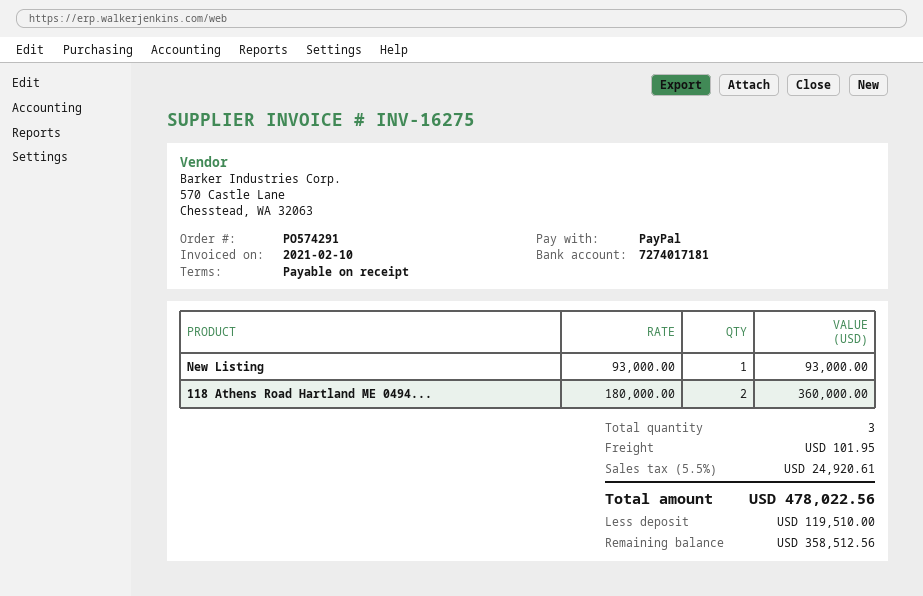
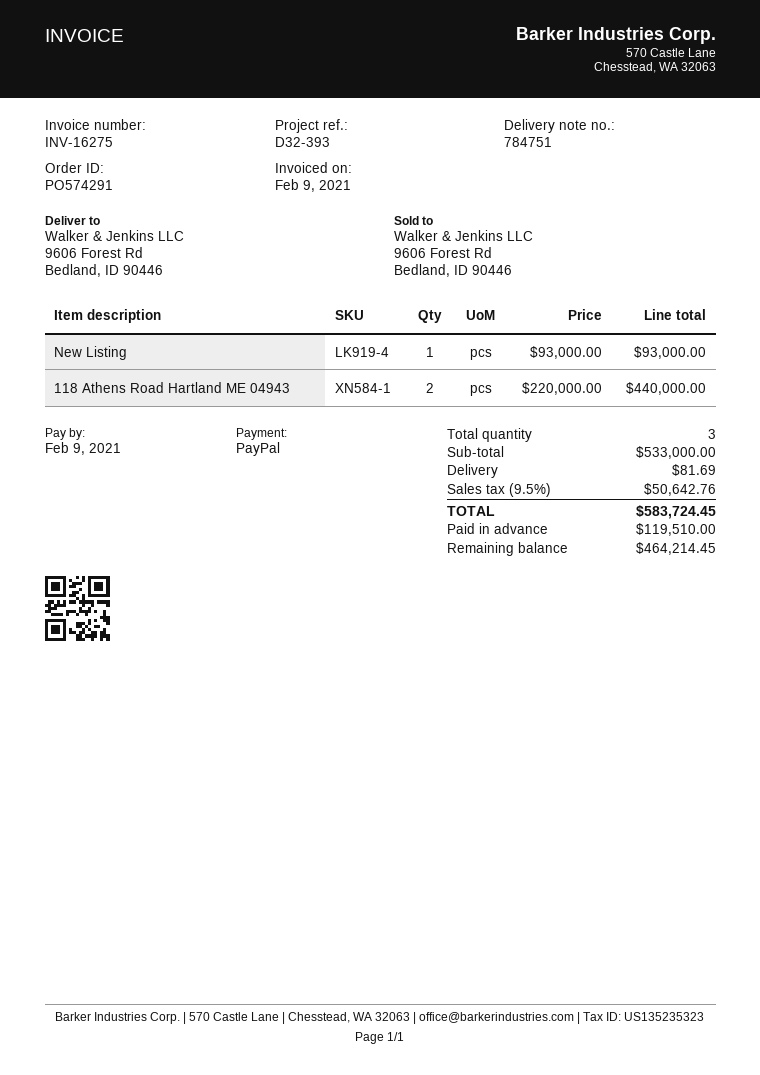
invoice date: 2021-02-10 -> 2021-02-09
118 Athens Road Hartland ME 0494...: 2 x 180000.00 = 360000.00 -> 2 x 220000.00 = 440000.00
shipping: 101.95 -> 81.69
tax: 5.5% = 24920.61 -> 9.5% = 50642.76
total: 478022.56 -> 583724.45
balance: 358512.56 -> 464214.45

